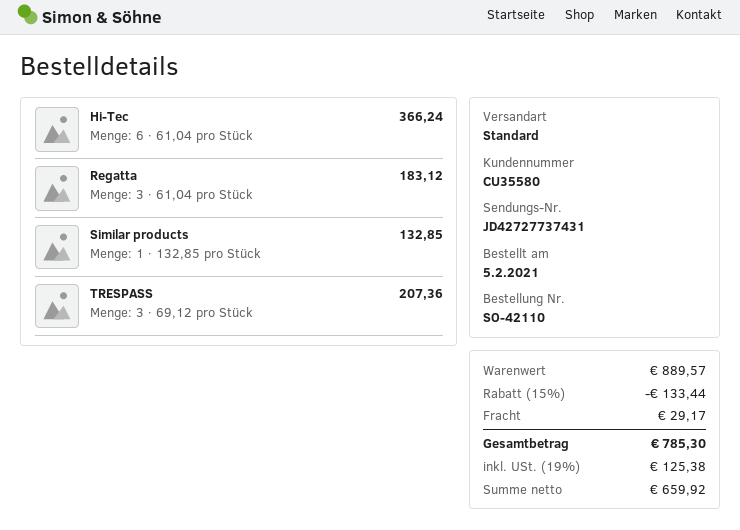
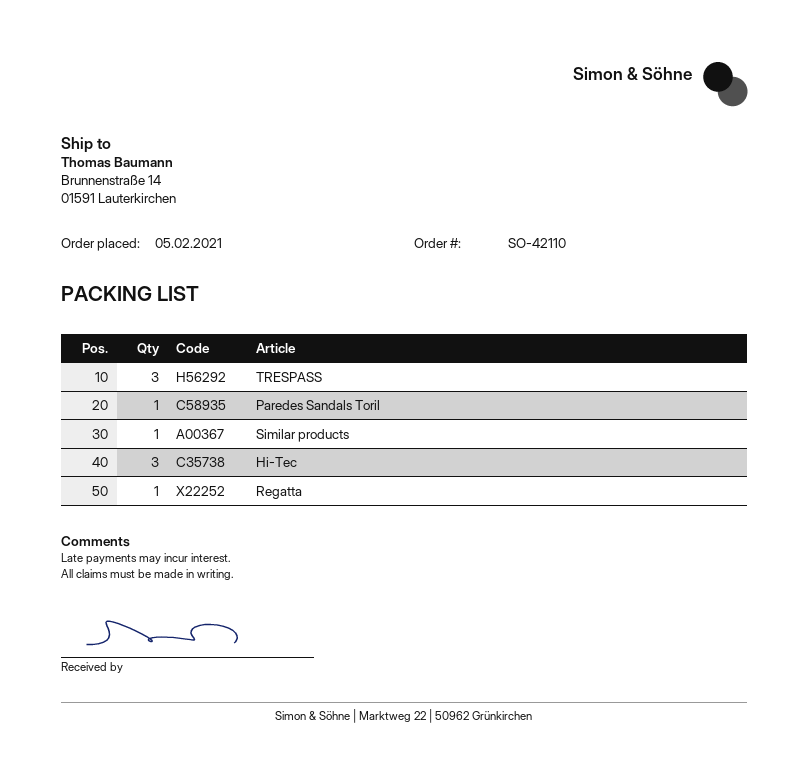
Hi-Tec: 6 -> 3
Regatta: 3 -> 1
Paredes Sandals Toril: none -> 1

